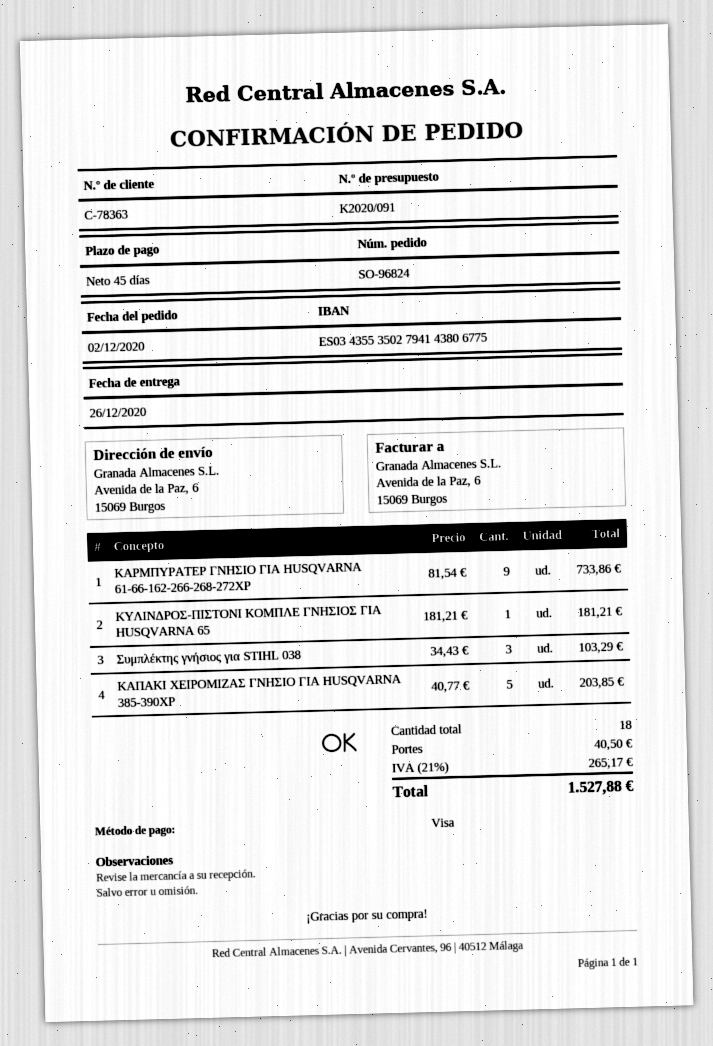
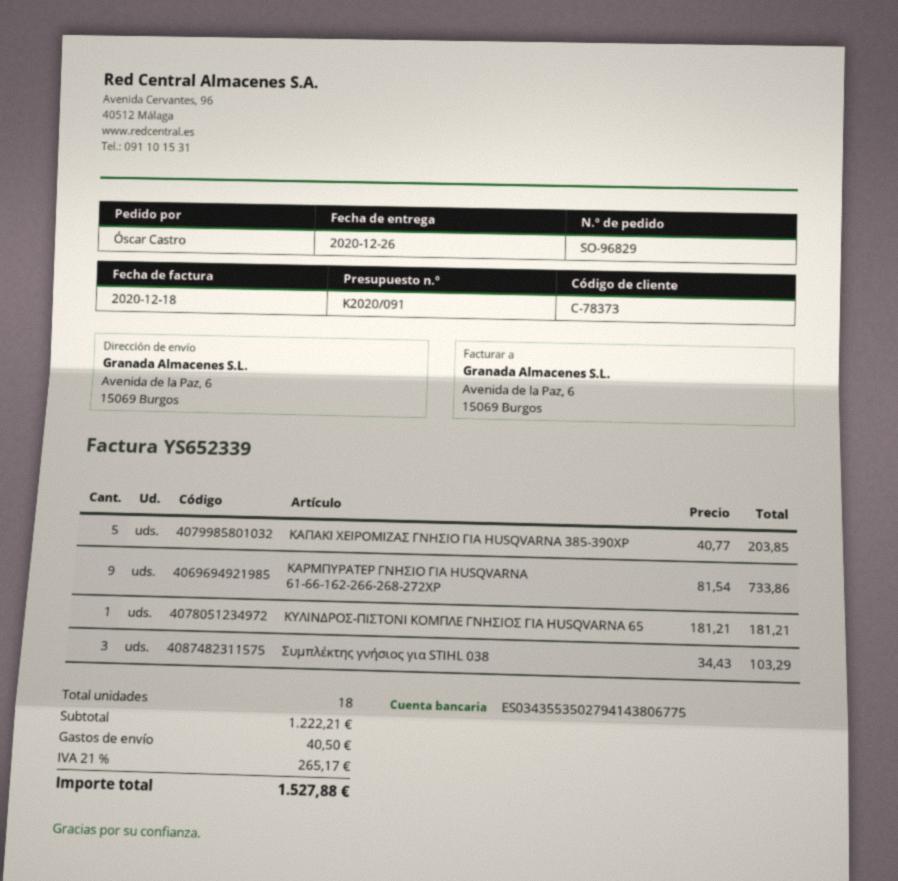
order number: SO-96824 -> SO-96829
customer number: C-78363 -> C-78373

